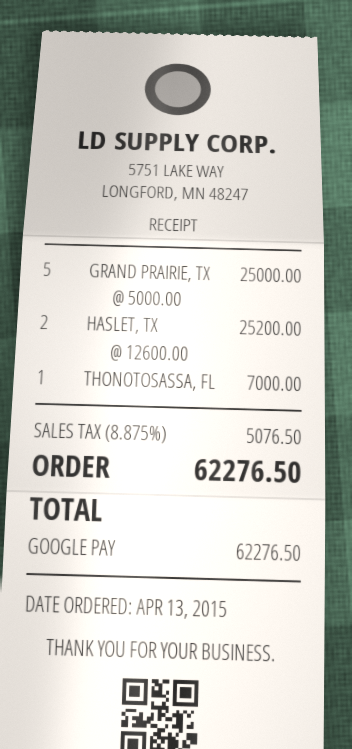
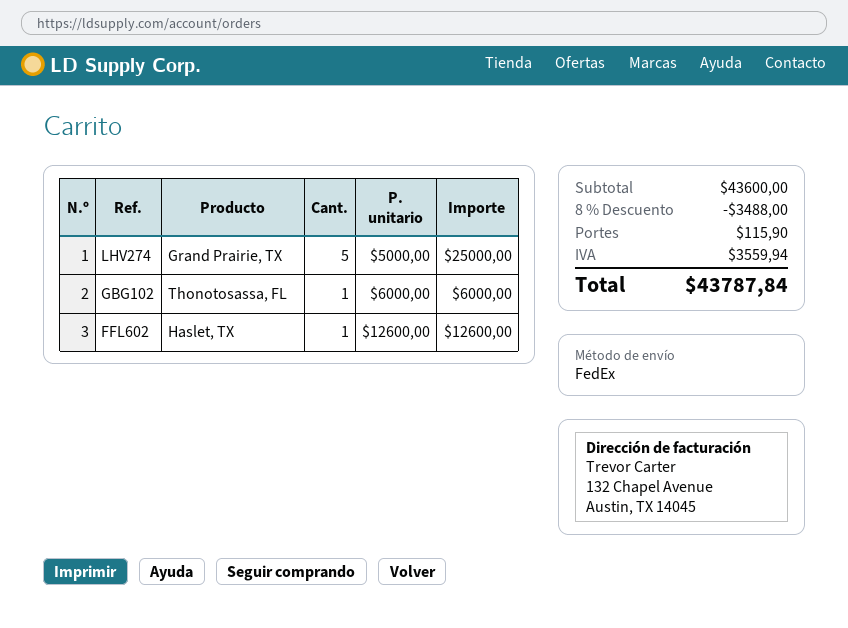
HASLET, TX: 2 x 12600.00 = 25200.00 -> 1 x 12600.00 = 12600.00
THONOTOSASSA, FL: 1 x 7000.00 = 7000.00 -> 1 x 6000.00 = 6000.00
discount: none -> 8% = 3488.00
shipping: none -> 115.90
tax: 5076.50 -> 3559.94
total: 62276.50 -> 43787.84

